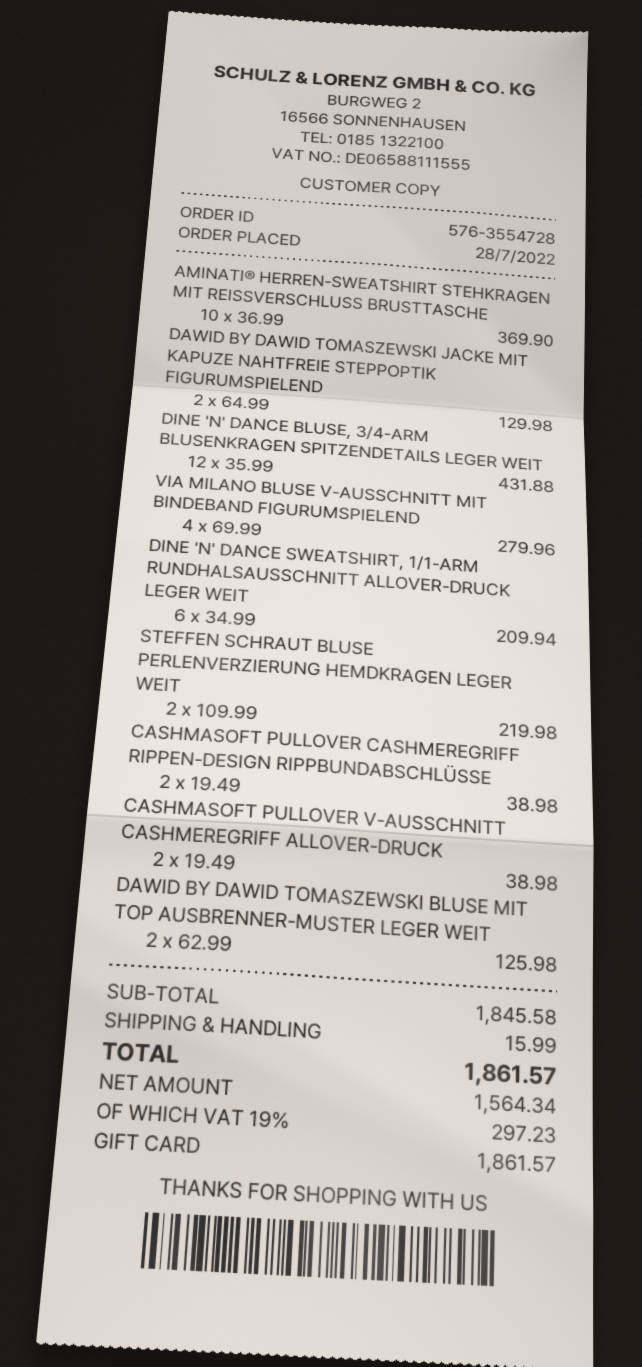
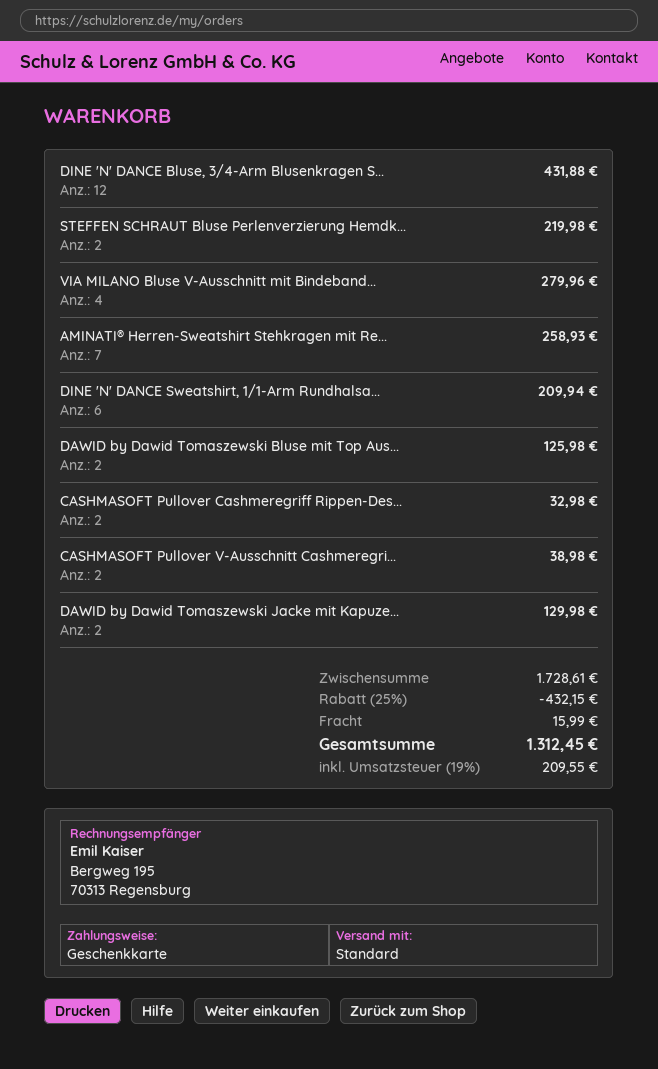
AMINATI® HERREN-SWEATSHIRT STEHKRAGEN MIT REISSVERSCHLUSS BRUSTTASCHE: 10 for 369.90 -> 7 for 258.93
CASHMASOFT PULLOVER CASHMEREGRIFF RIPPEN-DESIGN RIPPBUNDABSCHLÜSSE: 2 for 38.98 -> 2 for 32.98
subtotal: 1845.58 -> 1728.61
discount: none -> 25% = 432.15
tax: 19% = 297.23 -> 19% = 209.55
total: 1861.57 -> 1312.45

